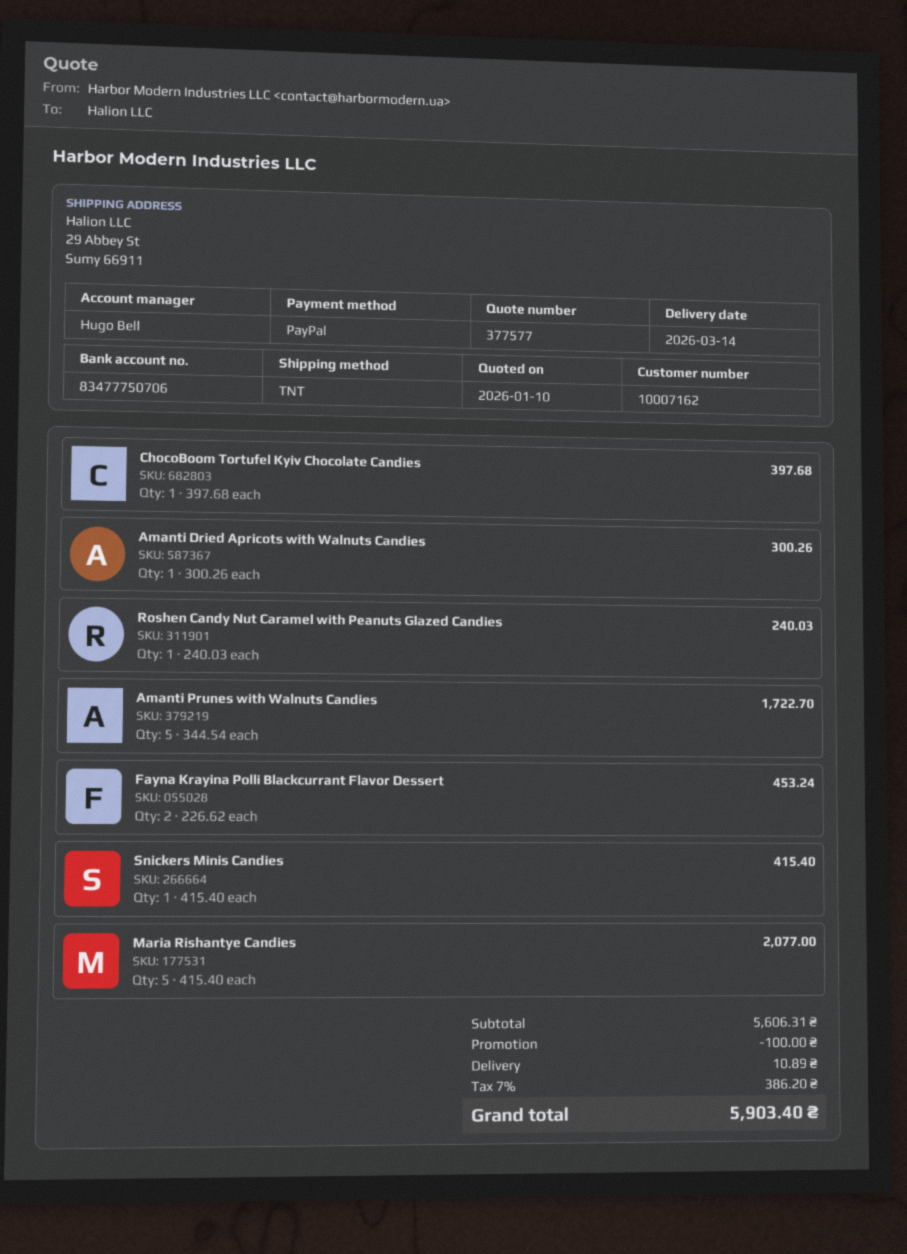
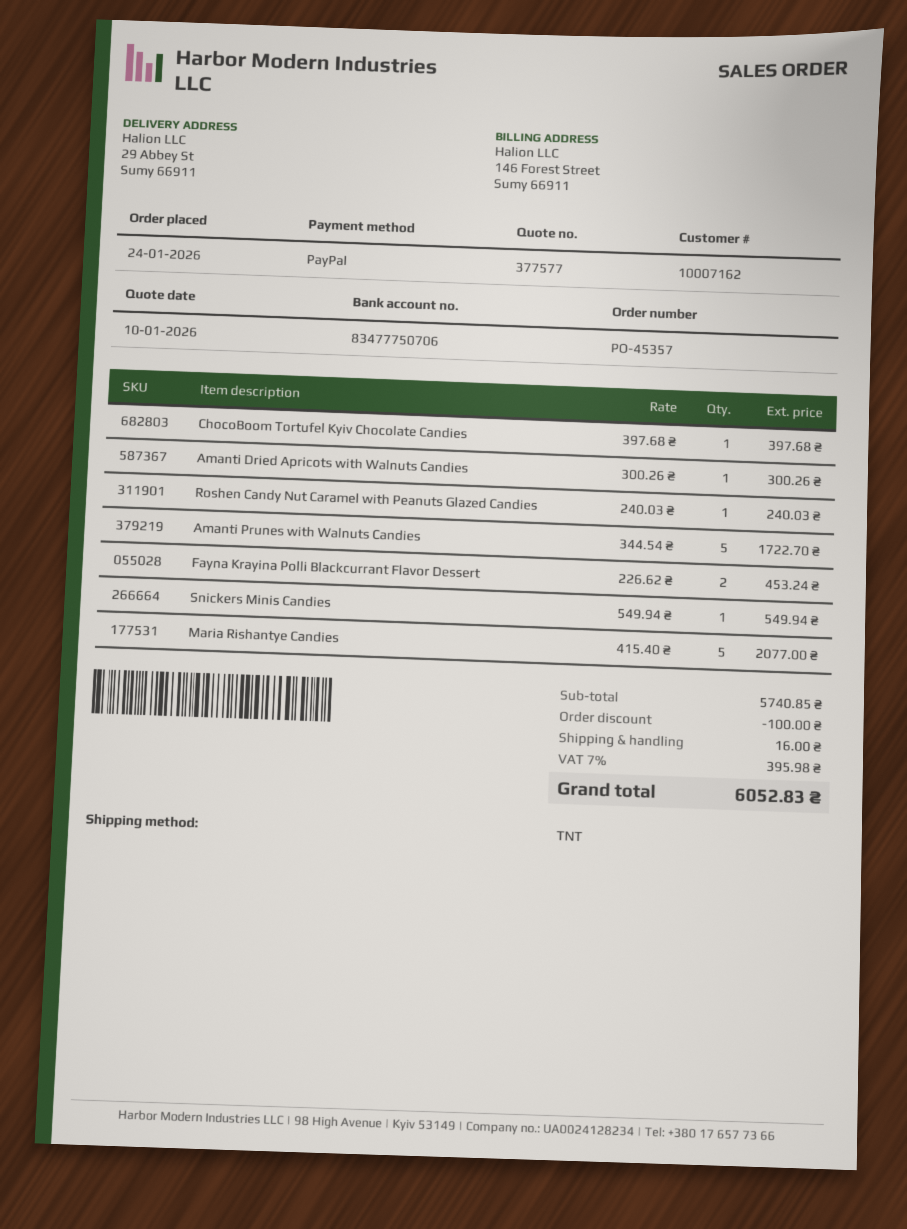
Snickers Minis Candies: 1 x 415.40 = 415.40 -> 1 x 549.94 = 549.94
subtotal: 5606.31 -> 5740.85
shipping: 10.89 -> 16.00
tax: 7% = 386.20 -> 7% = 395.98
total: 5903.40 -> 6052.83

